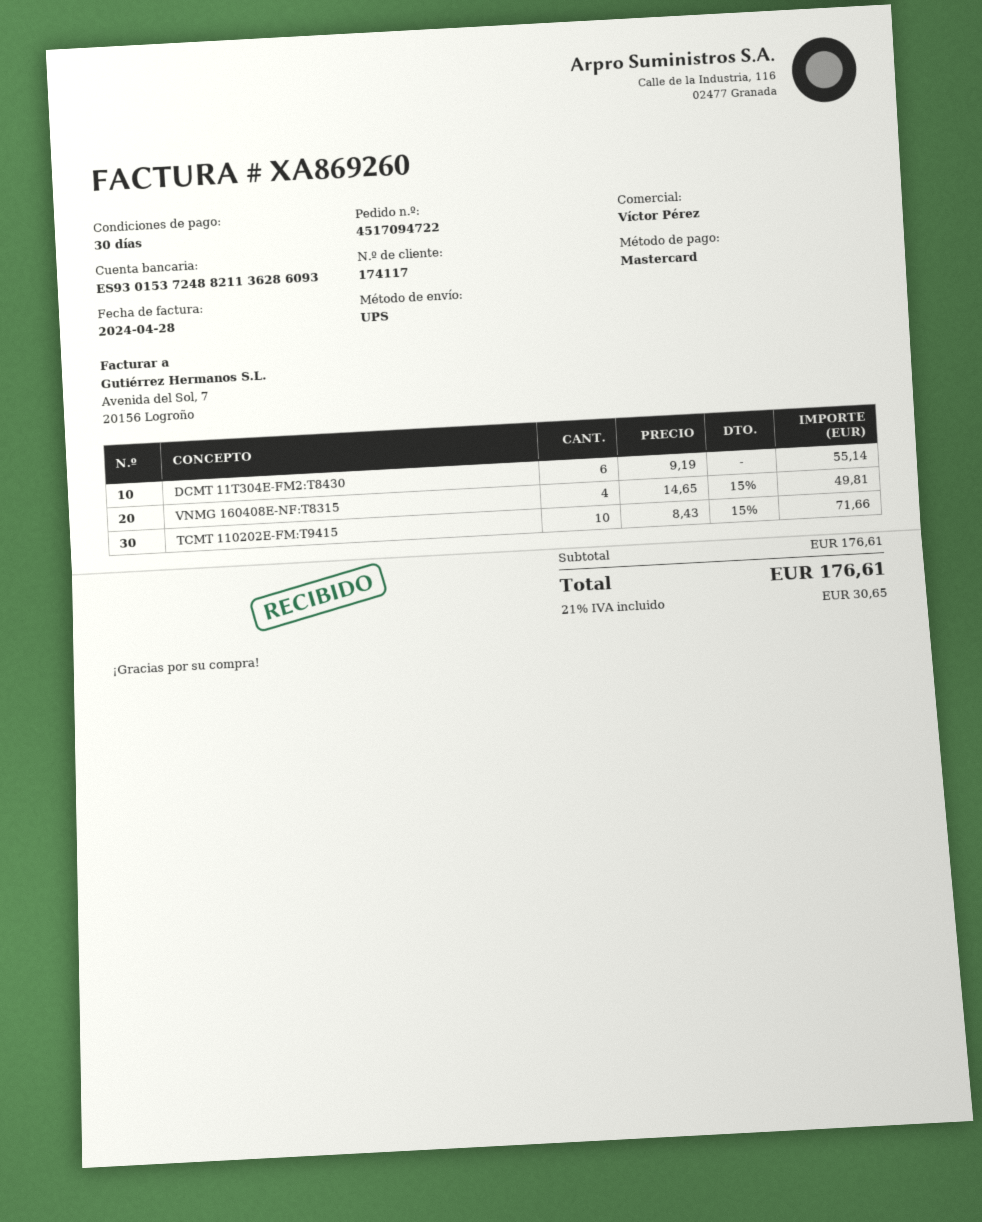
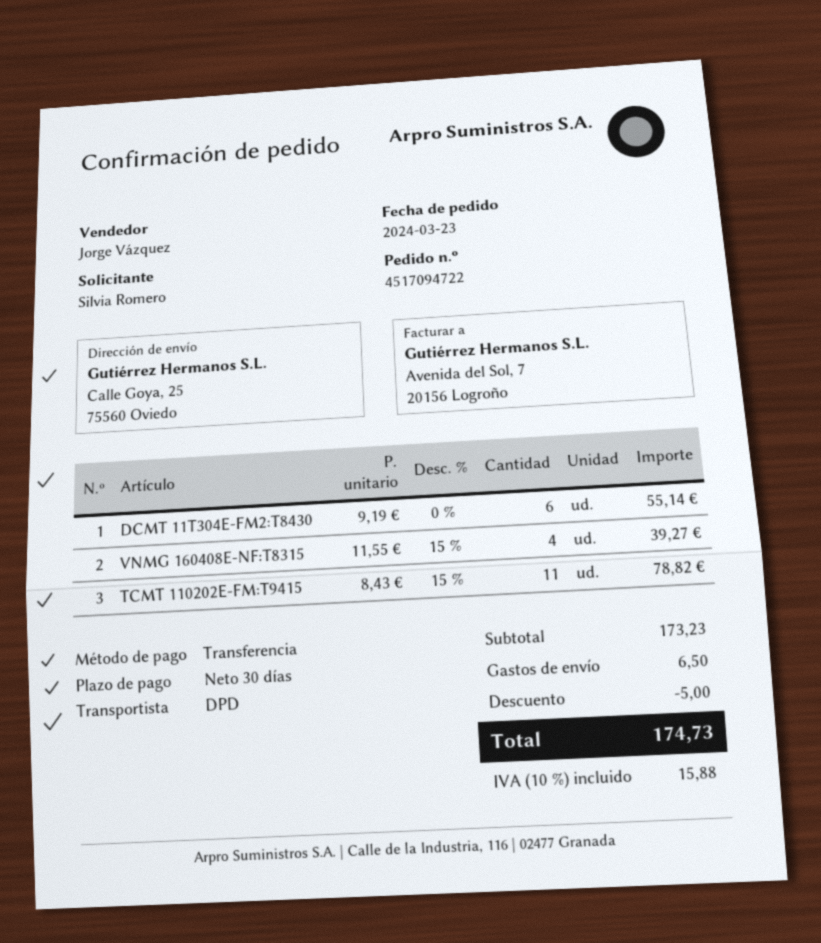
sales rep: Víctor Pérez -> Jorge Vázquez
payment method: Mastercard -> bank transfer
shipping method: UPS -> DPD
VNMG 160408E-NF:T8315: 4 x 14.65 - 15% = 49.81 -> 4 x 11.55 - 15% = 39.27
TCMT 110202E-FM:T9415: 10 x 8.43 - 15% = 71.66 -> 11 x 8.43 - 15% = 78.82
subtotal: 176.61 -> 173.23
discount: none -> 5.00
shipping: none -> 6.50
tax: 21% = 30.65 -> 10% = 15.88
total: 176.61 -> 174.73

